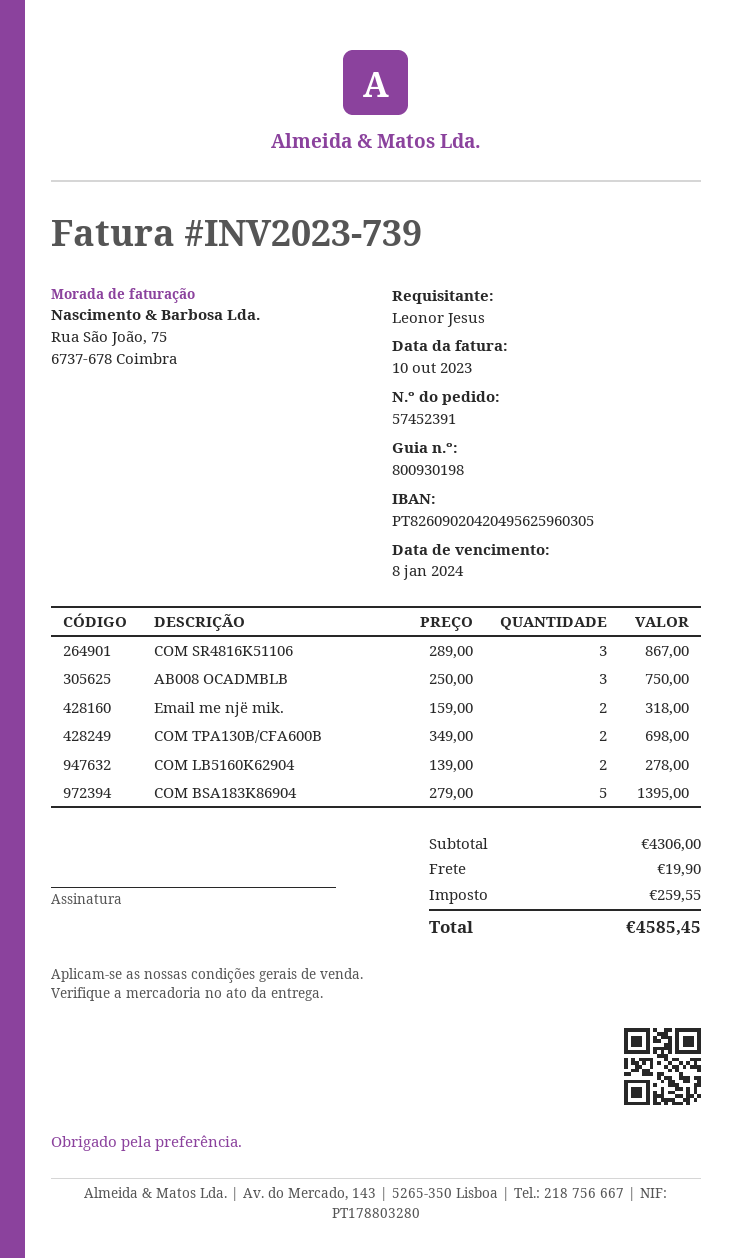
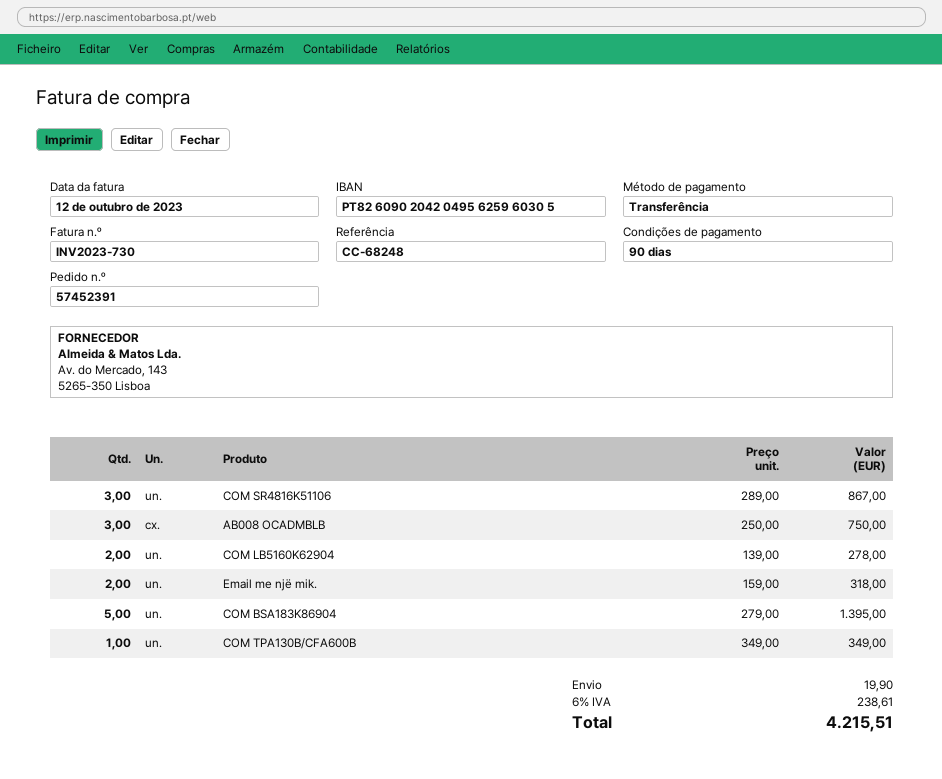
invoice number: INV2023-739 -> INV2023-730
invoice date: 2023-10-10 -> 2023-10-12
COM TPA130B/CFA600B: 2 x 349.00 = 698.00 -> 1 x 349.00 = 349.00
tax: 259.55 -> 238.61
total: 4585.45 -> 4215.51

